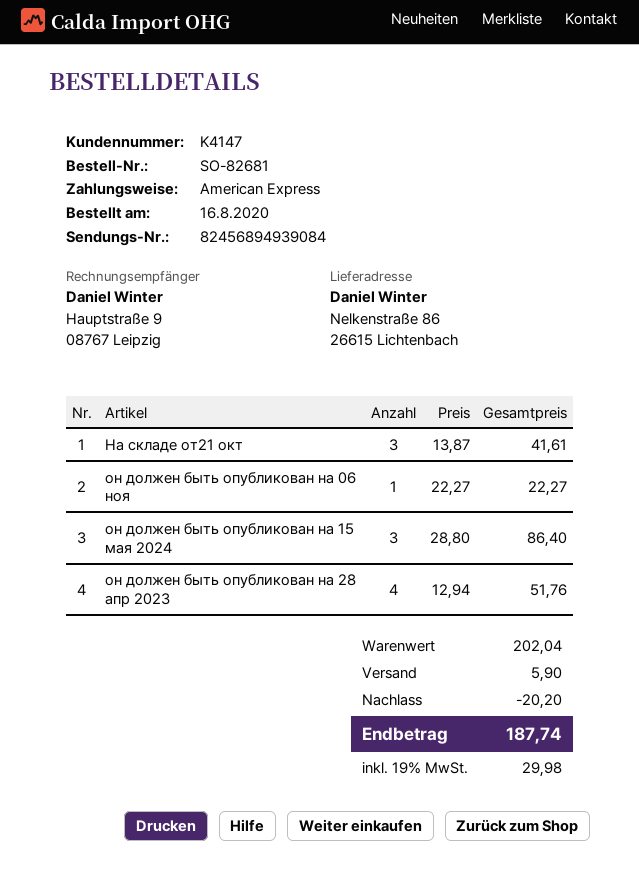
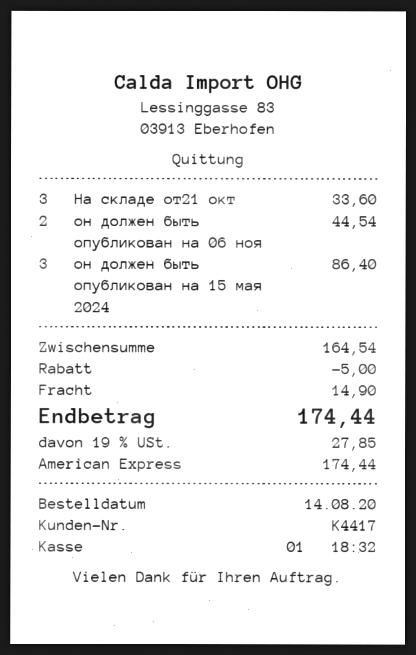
order date: 2020-08-16 -> 2020-08-14
customer number: K4147 -> K4417
На складе от21 окт: 3 for 41.61 -> 3 for 33.60
он должен быть опубликован на 06 ноя: 1 for 22.27 -> 2 for 44.54
он должен быть опубликован на 28 апр 2023: 4 for 51.76 -> none
subtotal: 202.04 -> 164.54
discount: 20.20 -> 5.00
shipping: 5.90 -> 14.90
tax: 19% = 29.98 -> 19% = 27.85
total: 187.74 -> 174.44

